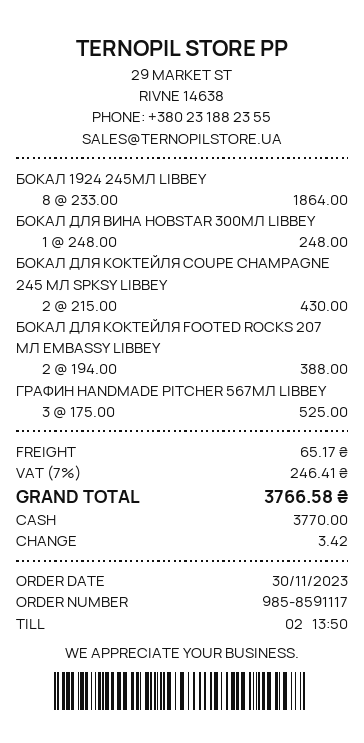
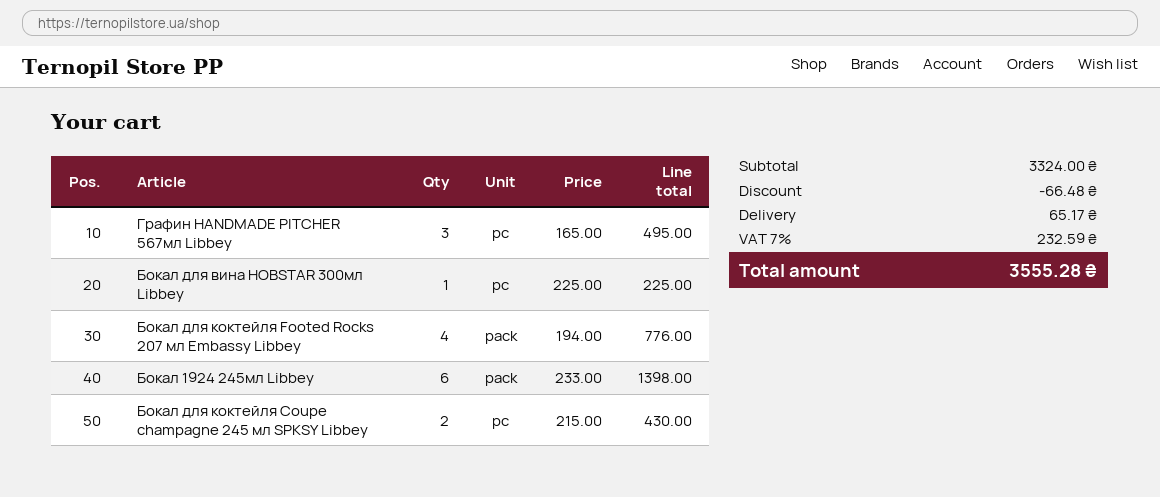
БОКАЛ 1924 245МЛ LIBBEY: 8 x 233.00 = 1864.00 -> 6 x 233.00 = 1398.00
БОКАЛ ДЛЯ ВИНА HOBSTAR 300МЛ LIBBEY: 1 x 248.00 = 248.00 -> 1 x 225.00 = 225.00
БОКАЛ ДЛЯ КОКТЕЙЛЯ FOOTED ROCKS 207 МЛ EMBASSY LIBBEY: 2 x 194.00 = 388.00 -> 4 x 194.00 = 776.00
ГРАФИН HANDMADE PITCHER 567МЛ LIBBEY: 3 x 175.00 = 525.00 -> 3 x 165.00 = 495.00
discount: none -> 66.48
tax: 7% = 246.41 -> 7% = 232.59
total: 3766.58 -> 3555.28

